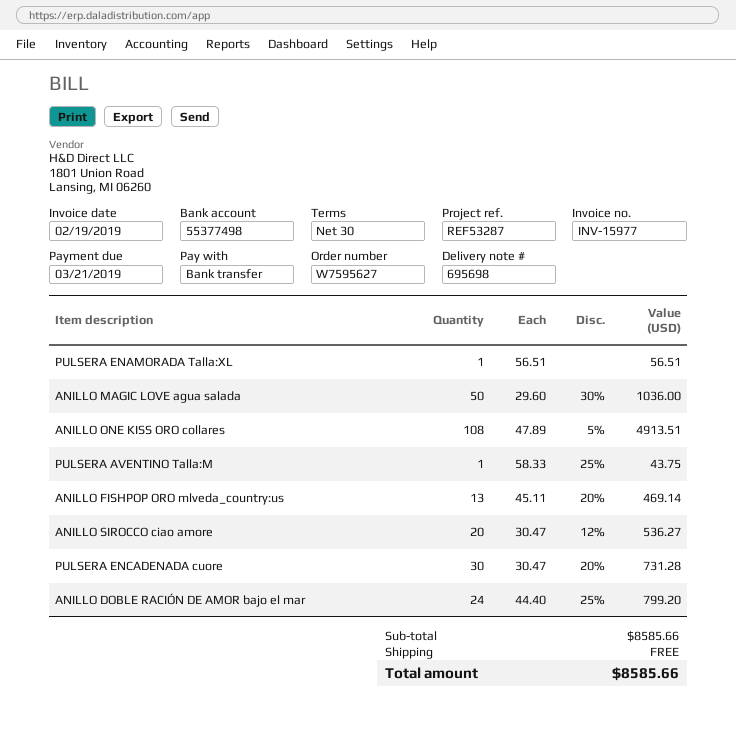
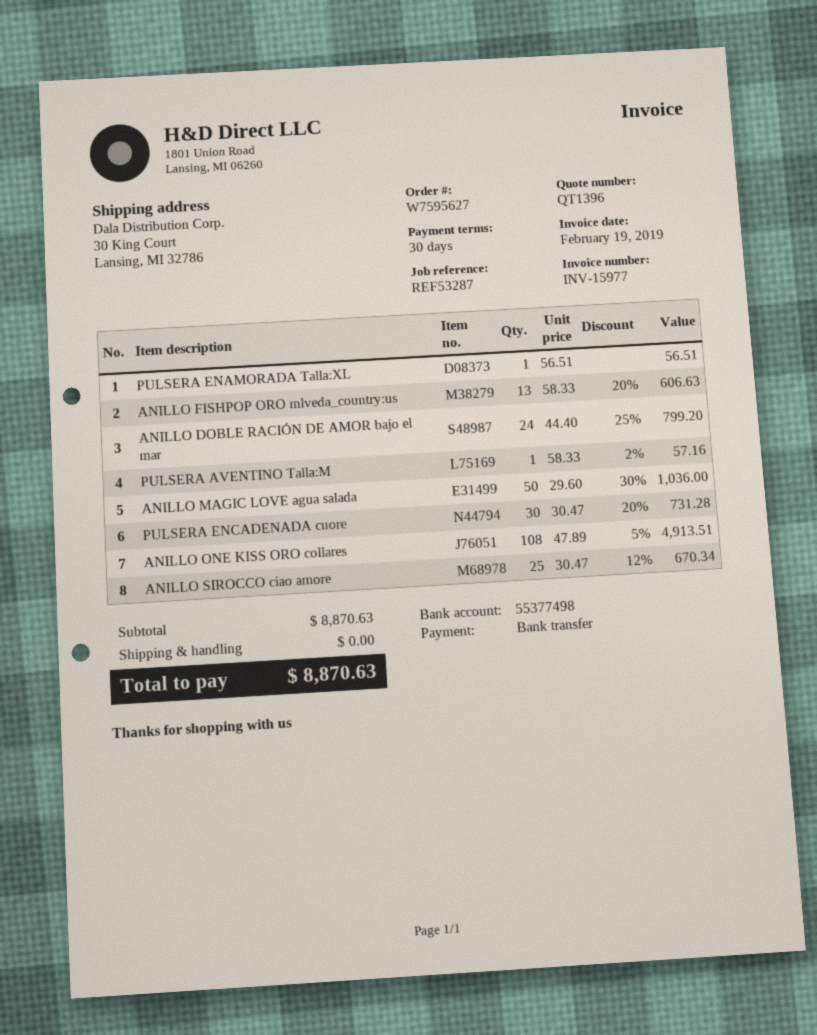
PULSERA AVENTINO Talla:M: 1 x 58.33 - 25% = 43.75 -> 1 x 58.33 - 2% = 57.16
ANILLO FISHPOP ORO mlveda_country:us: 13 x 45.11 - 20% = 469.14 -> 13 x 58.33 - 20% = 606.63
ANILLO SIROCCO ciao amore: 20 x 30.47 - 12% = 536.27 -> 25 x 30.47 - 12% = 670.34
subtotal: 8585.66 -> 8870.63
total: 8585.66 -> 8870.63

